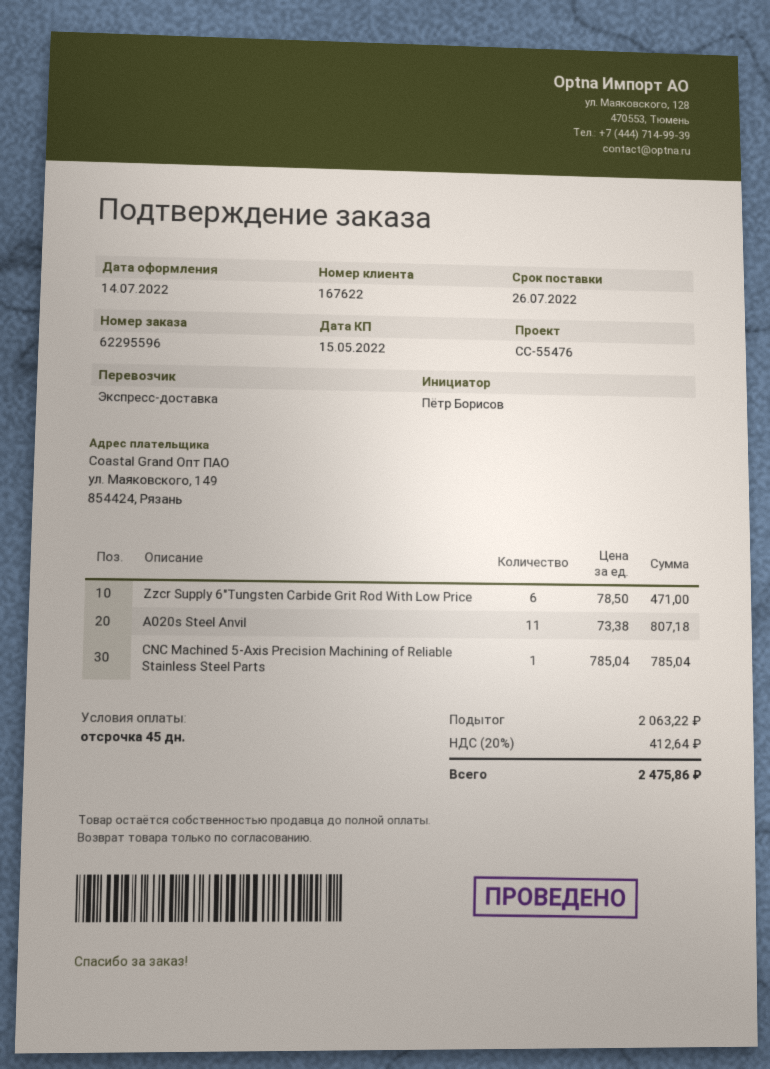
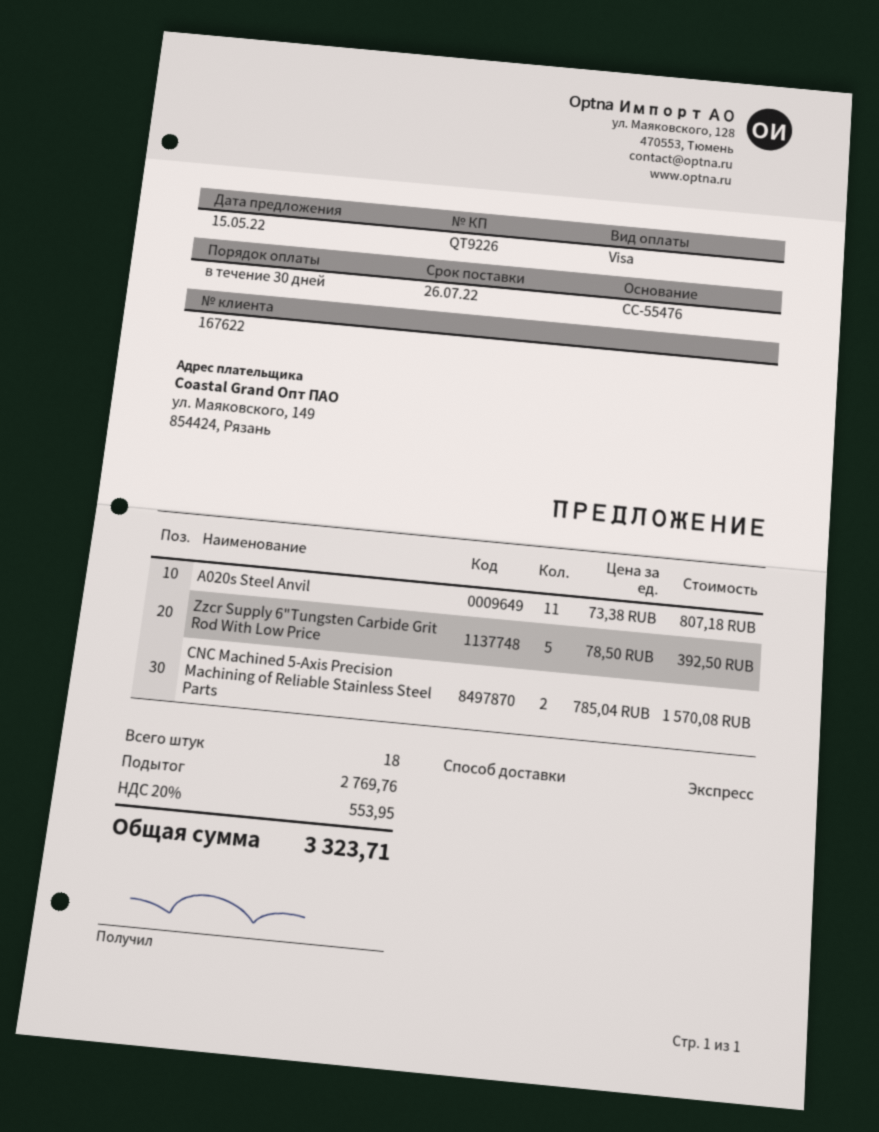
payment terms: 45 days -> 30 days
Zzcr Supply 6"Tungsten Carbide Grit Rod With Low Price: 6 x 78.50 = 471.00 -> 5 x 78.50 = 392.50
CNC Machined 5-Axis Precision Machining of Reliable Stainless Steel Parts: 1 x 785.04 = 785.04 -> 2 x 785.04 = 1570.08
subtotal: 2063.22 -> 2769.76
tax: 20% = 412.64 -> 20% = 553.95
total: 2475.86 -> 3323.71

